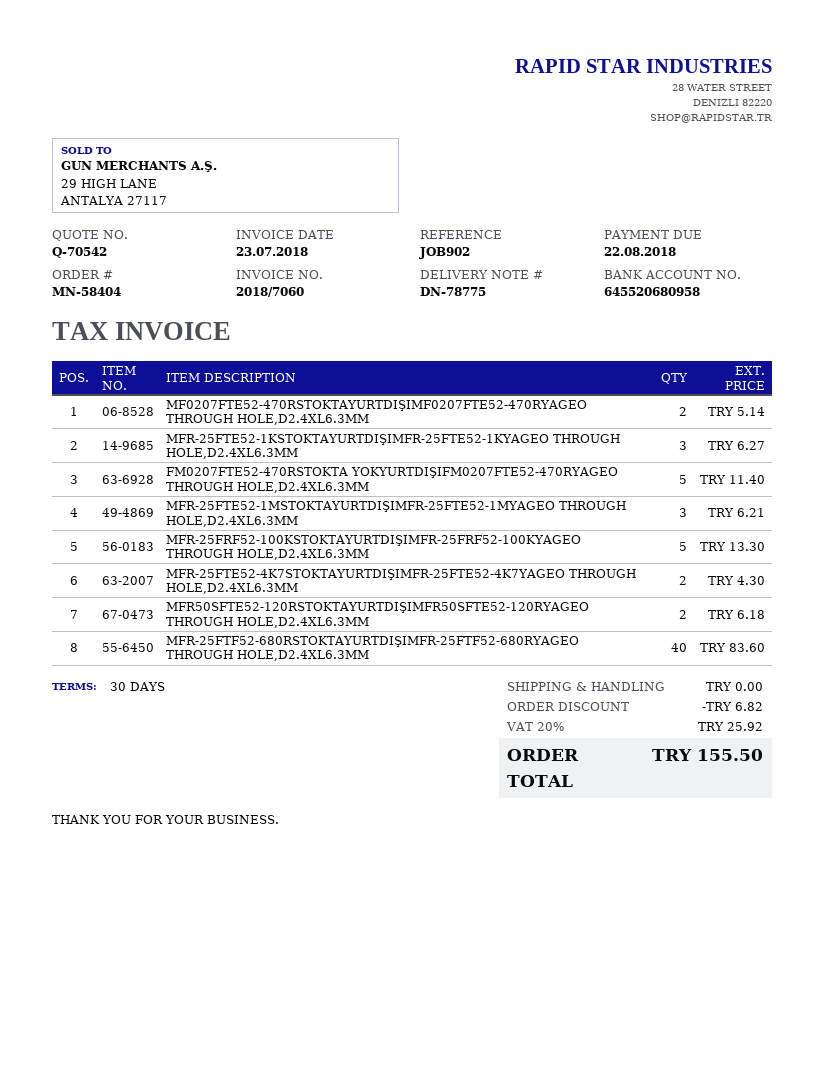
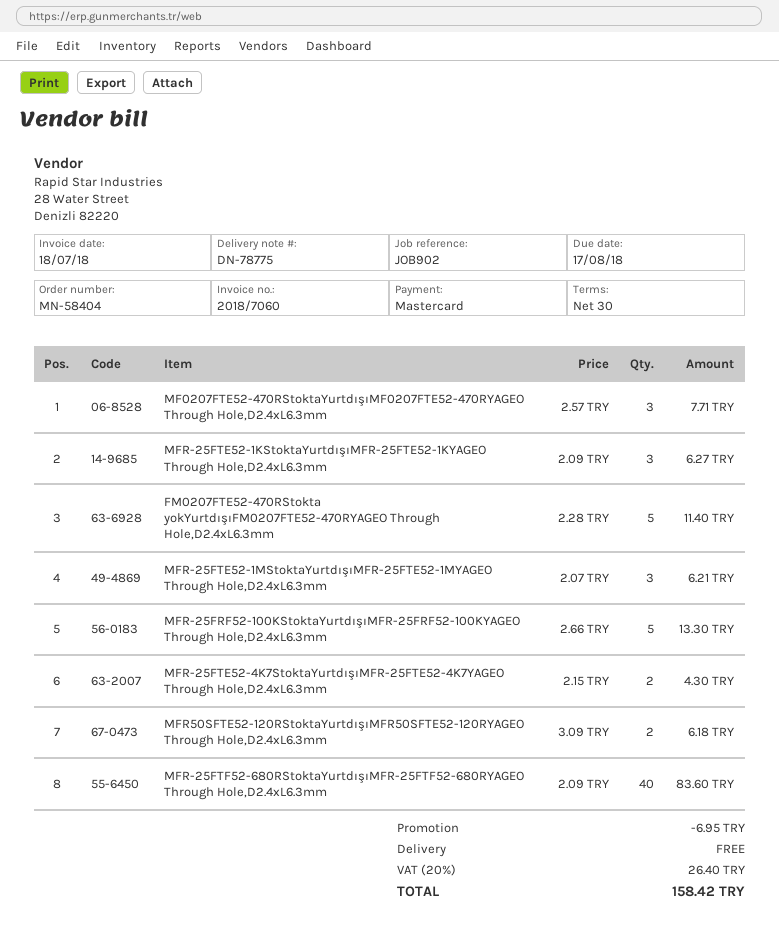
invoice date: 2018-07-23 -> 2018-07-18
due date: 2018-08-22 -> 2018-08-17
MF0207FTE52-470RSTOKTAYURTDIŞIMF0207FTE52-470RYAGEO THROUGH HOLE,D2.4XL6.3MM: 2 for 5.14 -> 3 for 7.71
discount: 6.82 -> 6.95
tax: 20% = 25.92 -> 20% = 26.40
total: 155.50 -> 158.42

